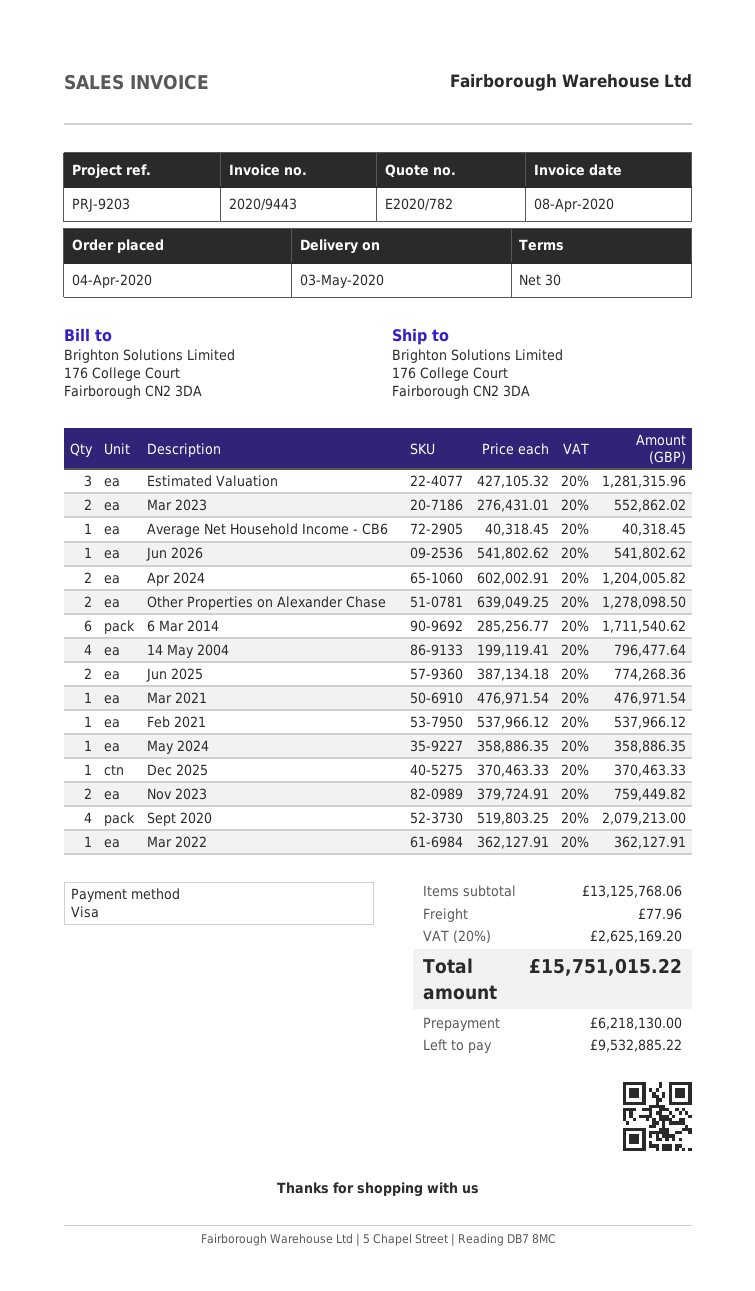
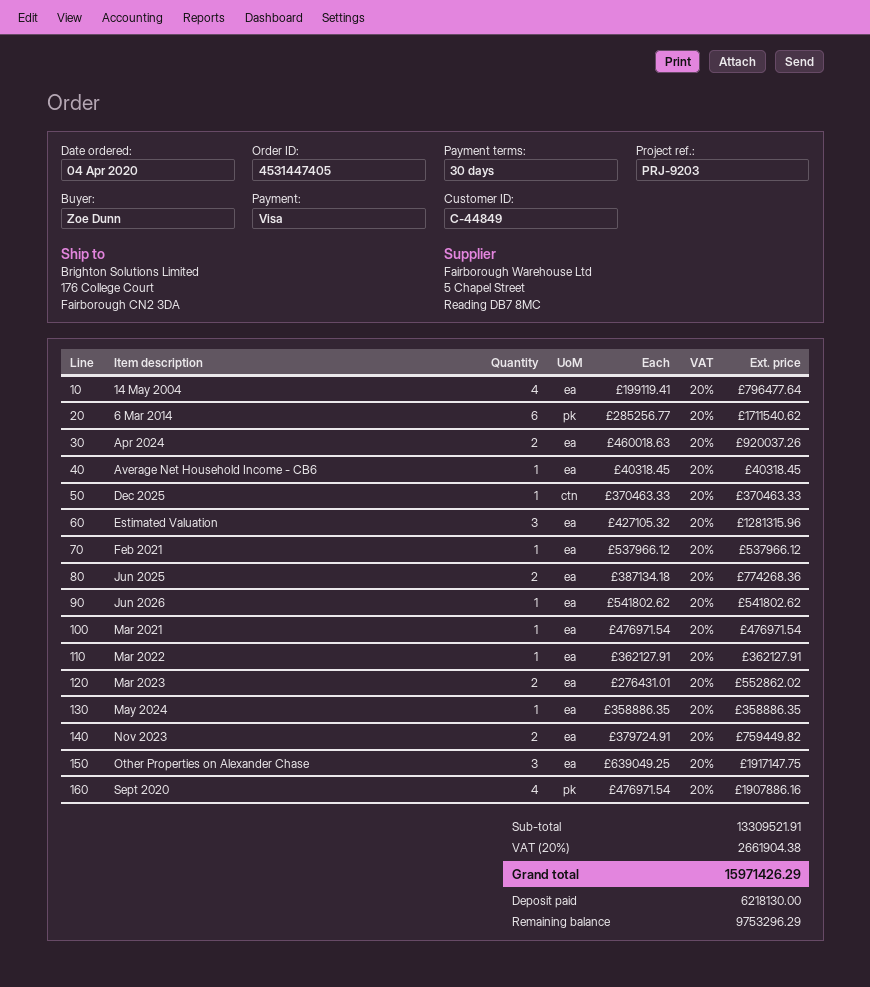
Apr 2024: 2 x 602002.91 = 1204005.82 -> 2 x 460018.63 = 920037.26
Other Properties on Alexander Chase: 2 x 639049.25 = 1278098.50 -> 3 x 639049.25 = 1917147.75
Sept 2020: 4 x 519803.25 = 2079213.00 -> 4 x 476971.54 = 1907886.16
subtotal: 13125768.06 -> 13309521.91
shipping: 77.96 -> none
tax: 20% = 2625169.20 -> 20% = 2661904.38
total: 15751015.22 -> 15971426.29
balance: 9532885.22 -> 9753296.29

